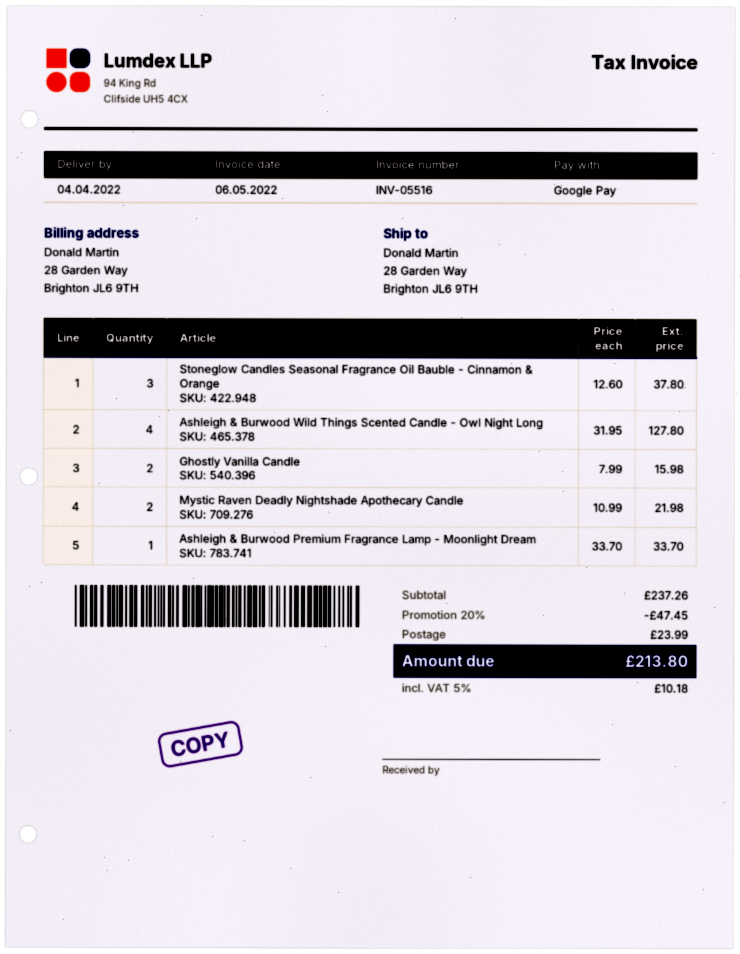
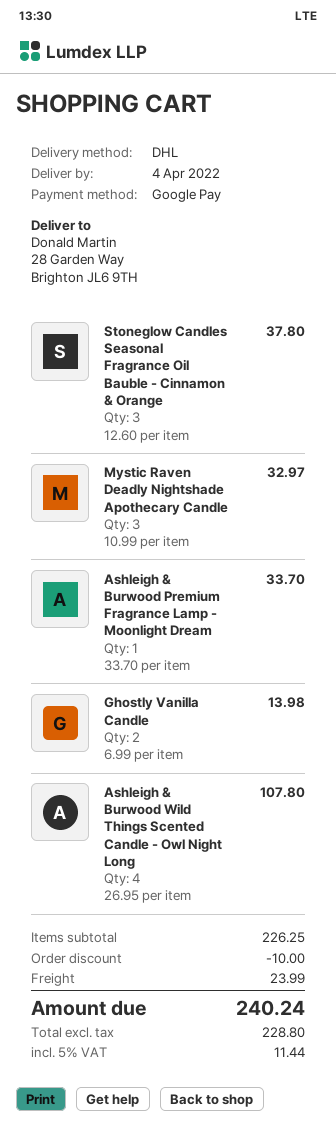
Ashleigh & Burwood Wild Things Scented Candle - Owl Night Long: 4 x 31.95 = 127.80 -> 4 x 26.95 = 107.80
Ghostly Vanilla Candle: 2 x 7.99 = 15.98 -> 2 x 6.99 = 13.98
Mystic Raven Deadly Nightshade Apothecary Candle: 2 x 10.99 = 21.98 -> 3 x 10.99 = 32.97
subtotal: 237.26 -> 226.25
discount: 47.45 -> 10.00
tax: 5% = 10.18 -> 5% = 11.44
total: 213.80 -> 240.24

